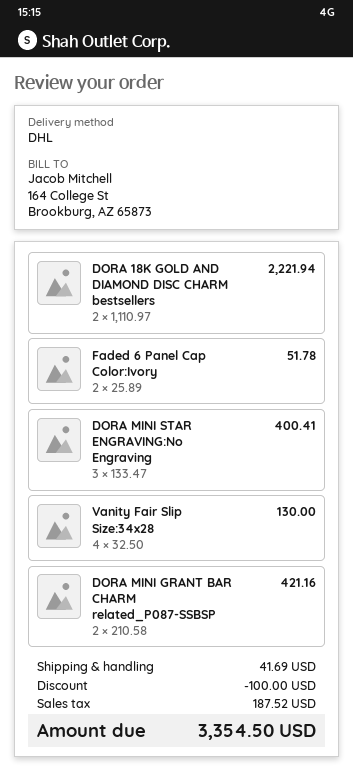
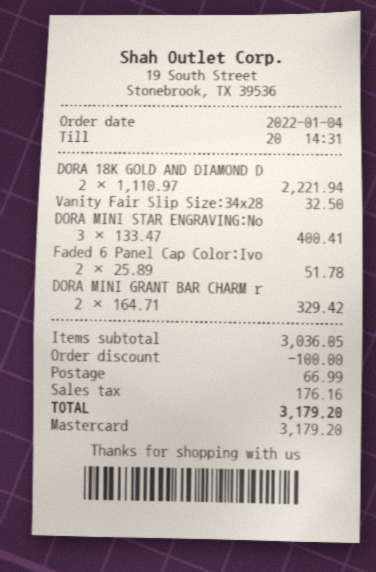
Vanity Fair Slip Size:34x28: 4 x 32.50 = 130.00 -> 1 x 32.50 = 32.50
DORA MINI GRANT BAR CHARM related_P087-SSBSP: 2 x 210.58 = 421.16 -> 2 x 164.71 = 329.42
shipping: 41.69 -> 66.99
tax: 187.52 -> 176.16
total: 3354.50 -> 3179.20

